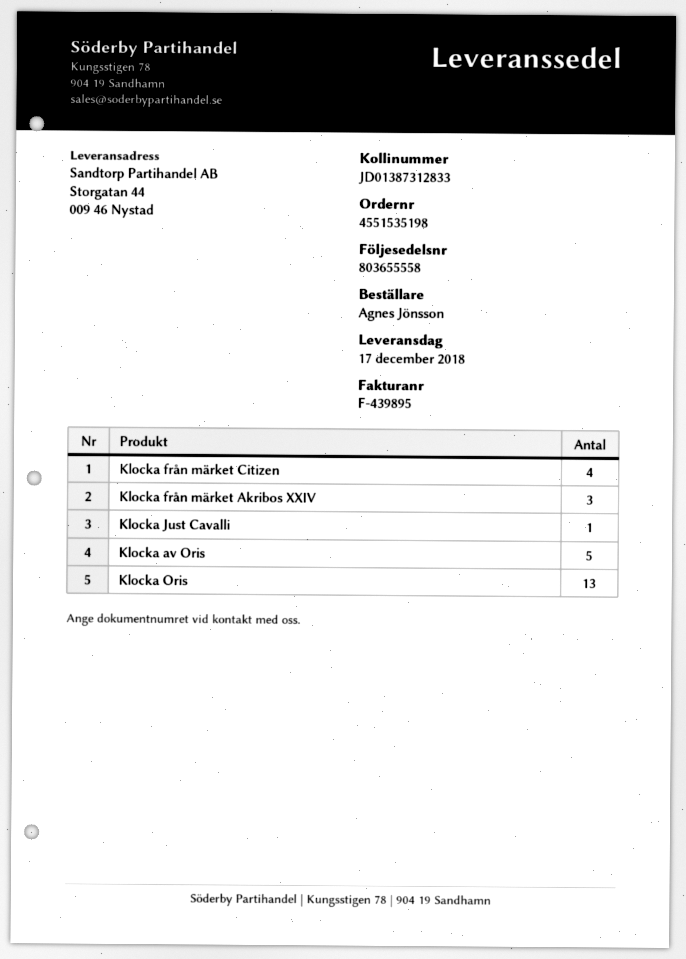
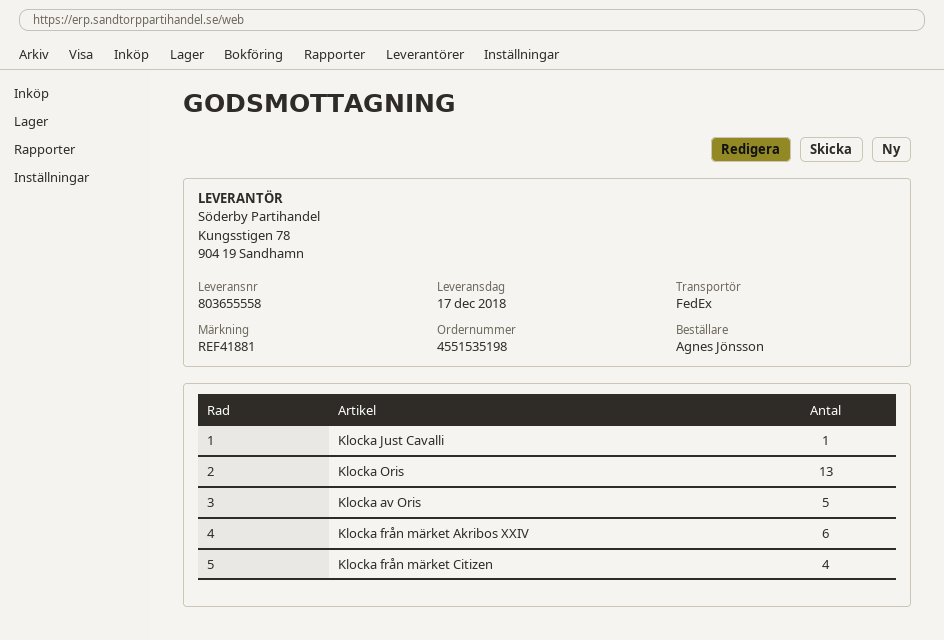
Klocka från märket Akribos XXIV: 3 -> 6

